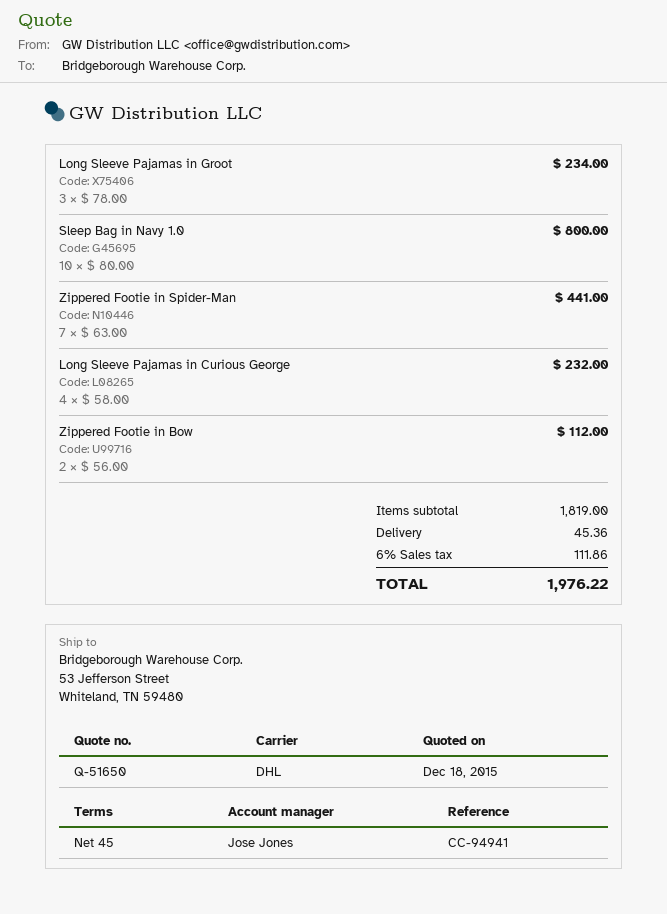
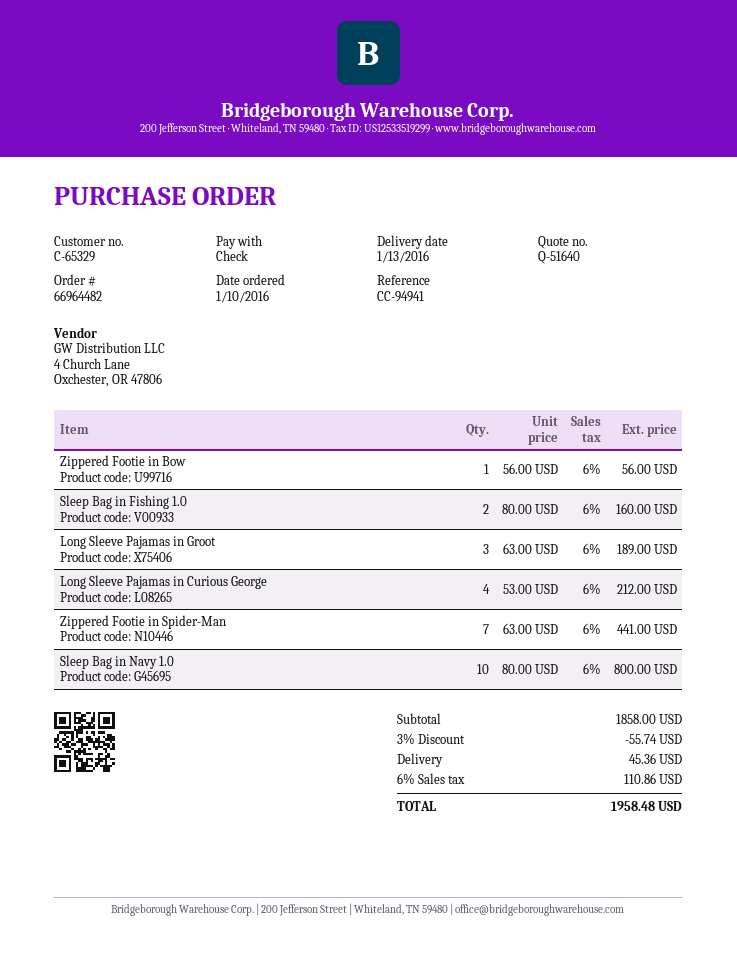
quote number: Q-51650 -> Q-51640
Long Sleeve Pajamas in Groot: 3 x 78.00 = 234.00 -> 3 x 63.00 = 189.00
Long Sleeve Pajamas in Curious George: 4 x 58.00 = 232.00 -> 4 x 53.00 = 212.00
Zippered Footie in Bow: 2 x 56.00 = 112.00 -> 1 x 56.00 = 56.00
Sleep Bag in Fishing 1.0: none -> 2 x 80.00 = 160.00
subtotal: 1819.00 -> 1858.00
discount: none -> 3% = 55.74
tax: 6% = 111.86 -> 6% = 110.86
total: 1976.22 -> 1958.48

